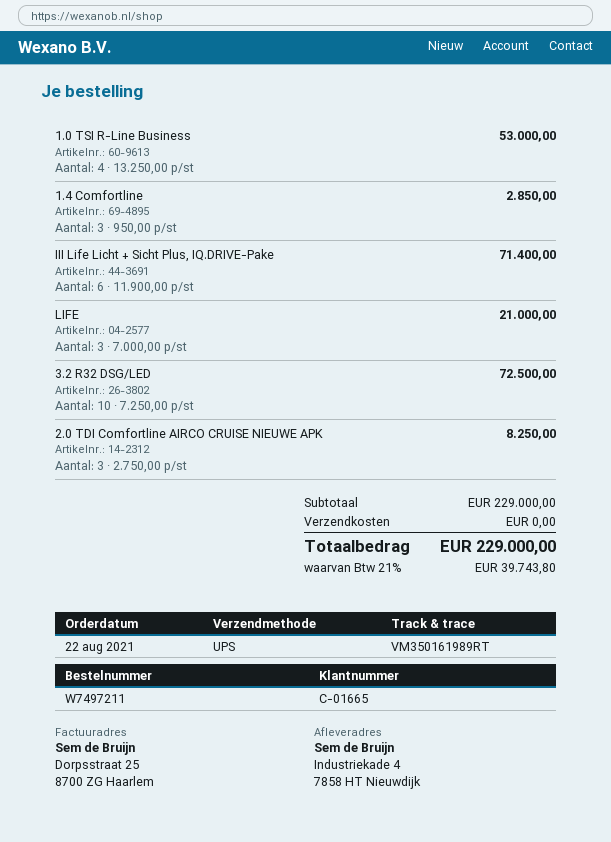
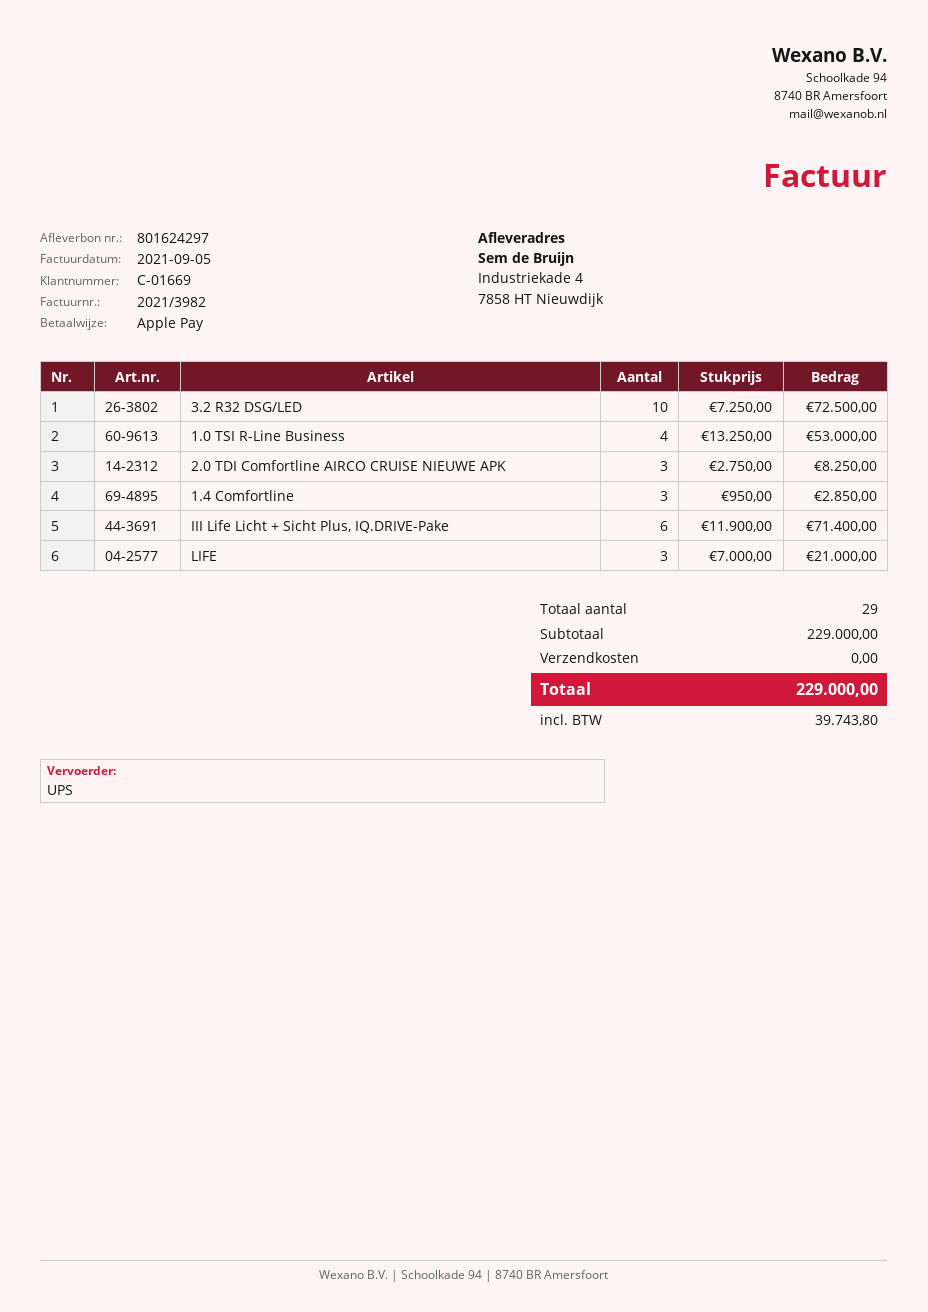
customer number: C-01665 -> C-01669

